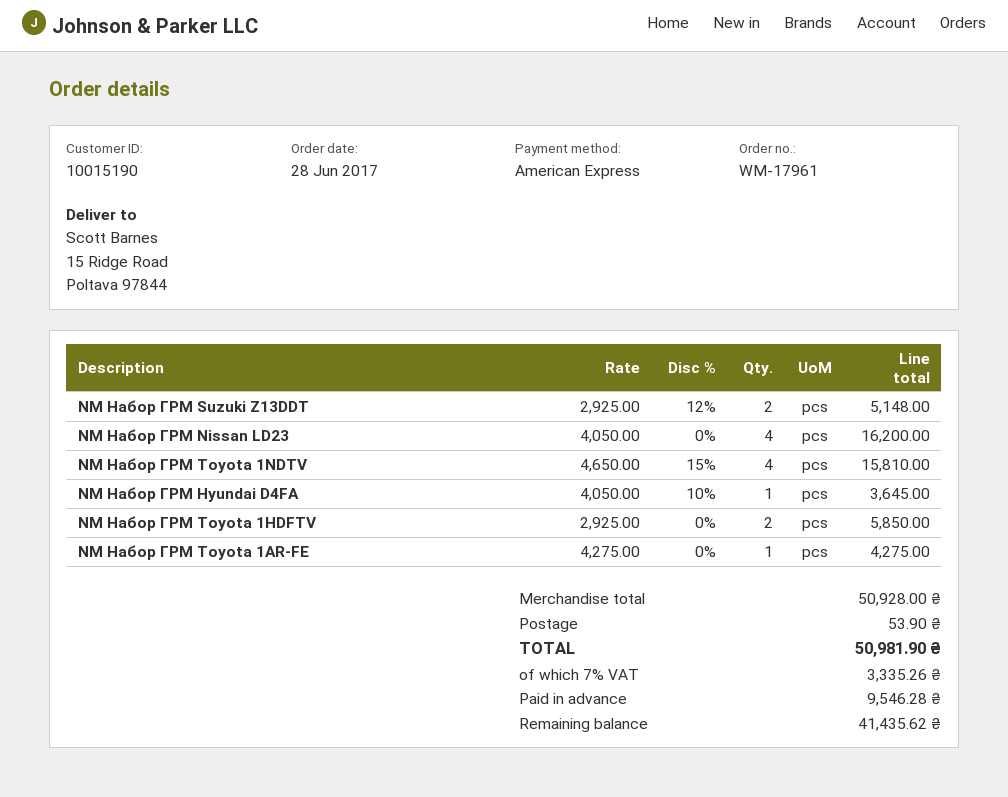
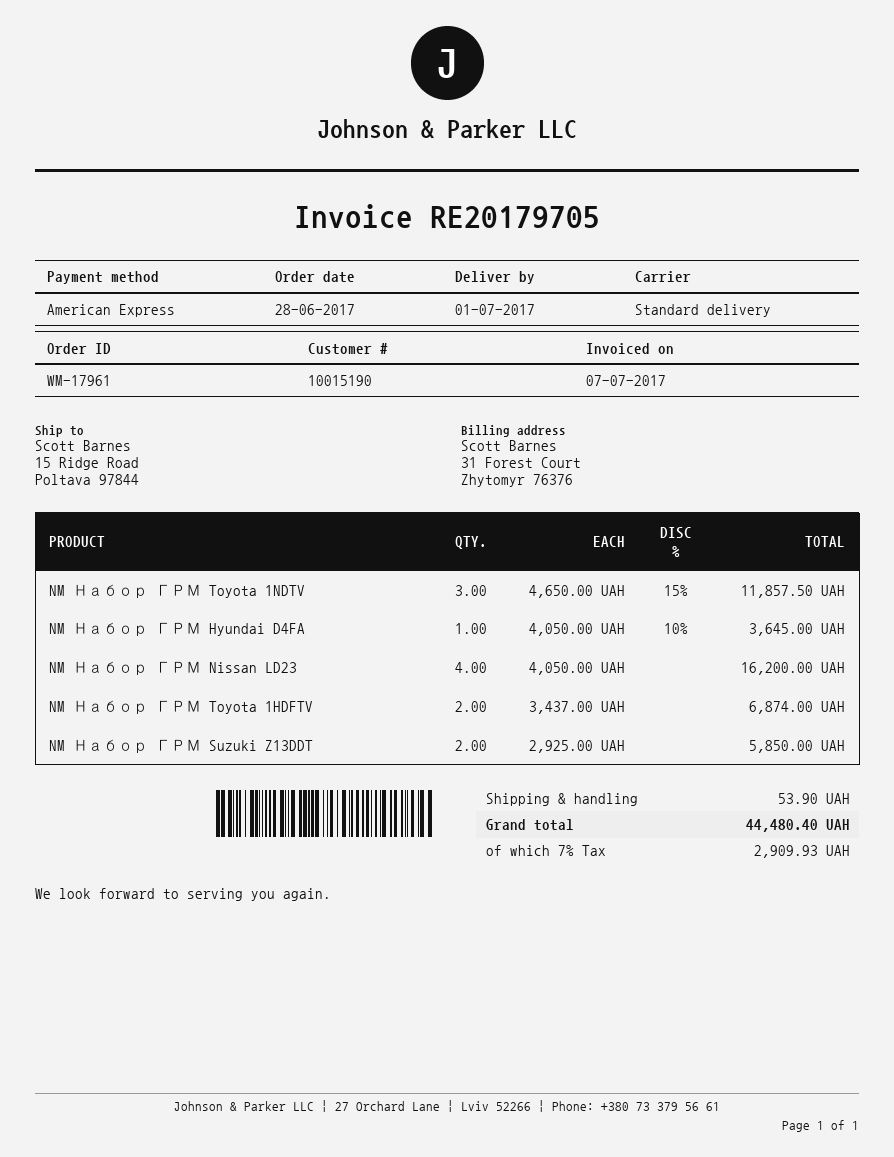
NM Набор ГРМ Suzuki Z13DDT: 2 x 2925.00 - 12% = 5148.00 -> 2 x 2925.00 = 5850.00
NM Набор ГРМ Toyota 1NDTV: 4 x 4650.00 - 15% = 15810.00 -> 3 x 4650.00 - 15% = 11857.50
NM Набор ГРМ Toyota 1HDFTV: 2 x 2925.00 = 5850.00 -> 2 x 3437.00 = 6874.00
NM Набор ГРМ Toyota 1AR-FE: 1 x 4275.00 = 4275.00 -> none
tax: 7% = 3335.26 -> 7% = 2909.93
total: 50981.90 -> 44480.40

